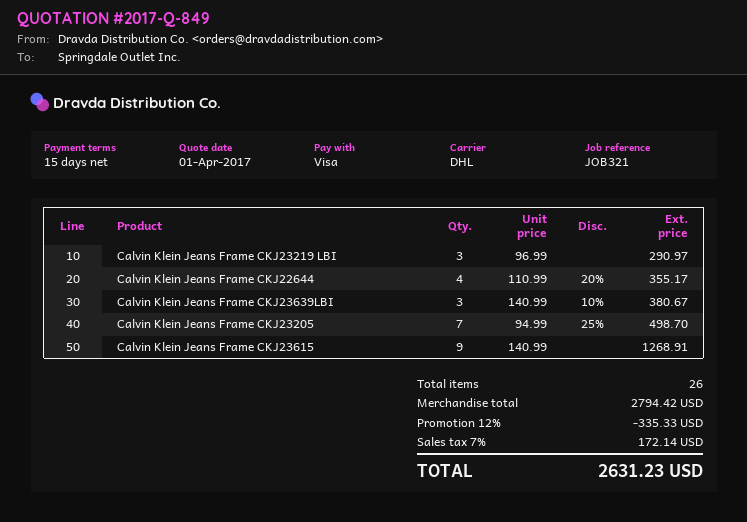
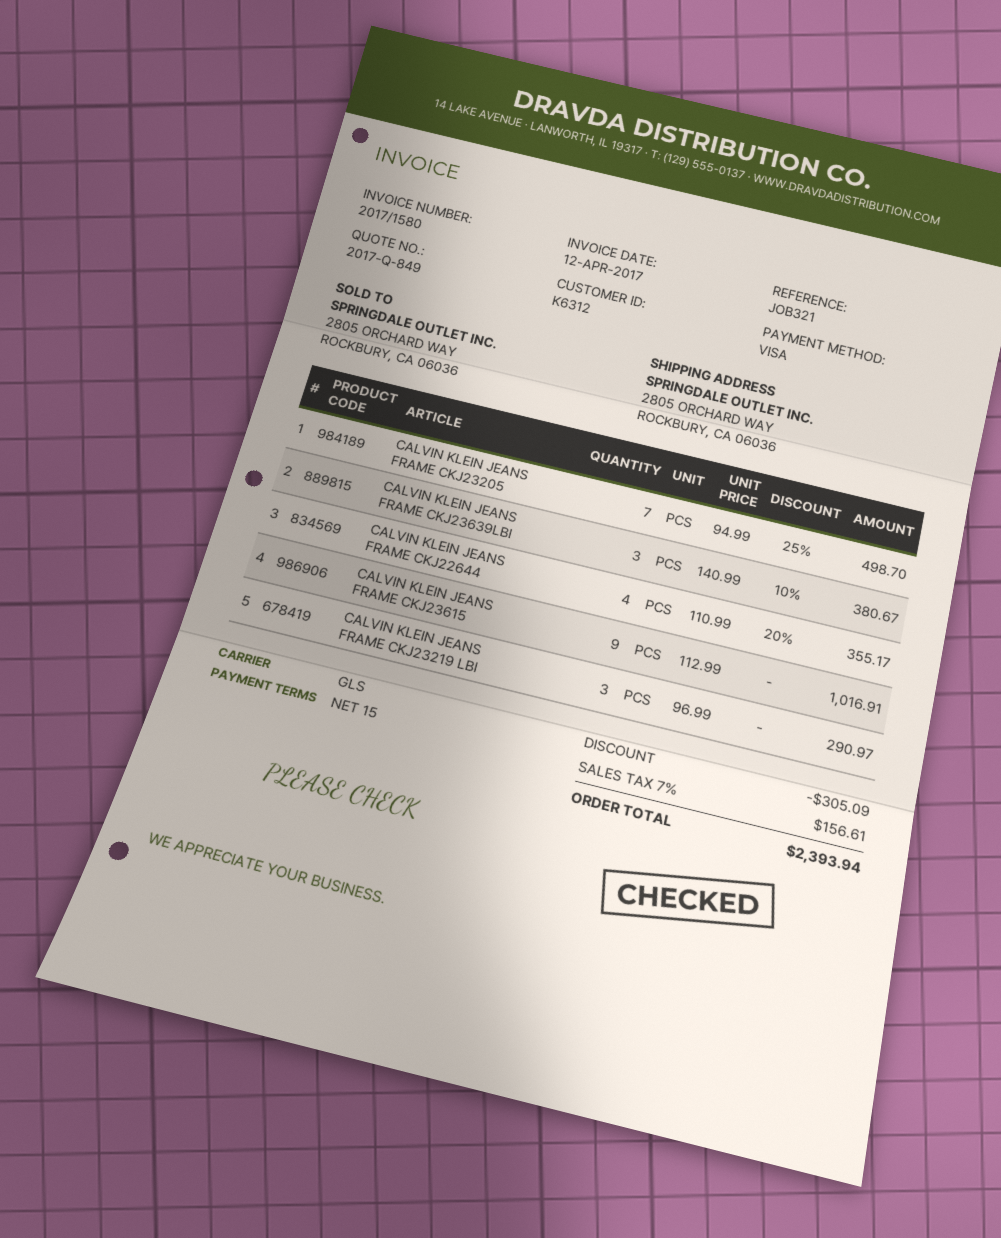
shipping method: DHL -> GLS
Calvin Klein Jeans Frame CKJ23615: 9 x 140.99 = 1268.91 -> 9 x 112.99 = 1016.91
discount: 335.33 -> 305.09
tax: 7% = 172.14 -> 7% = 156.61
total: 2631.23 -> 2393.94

